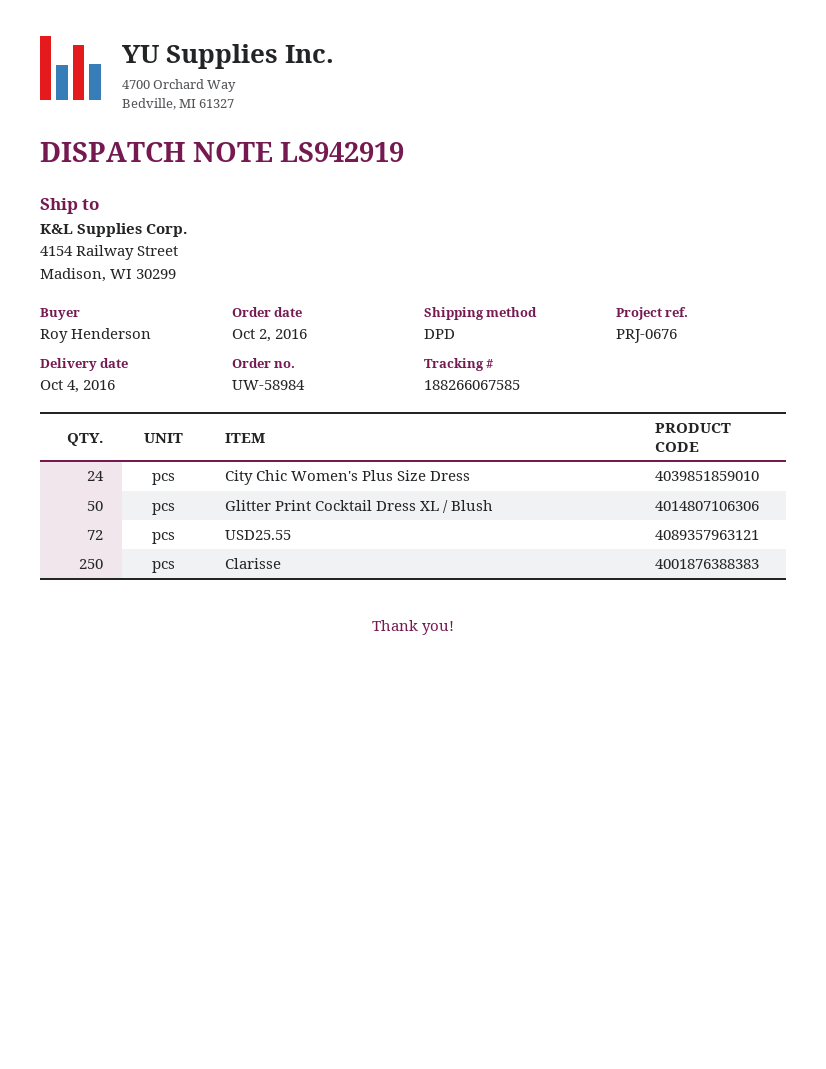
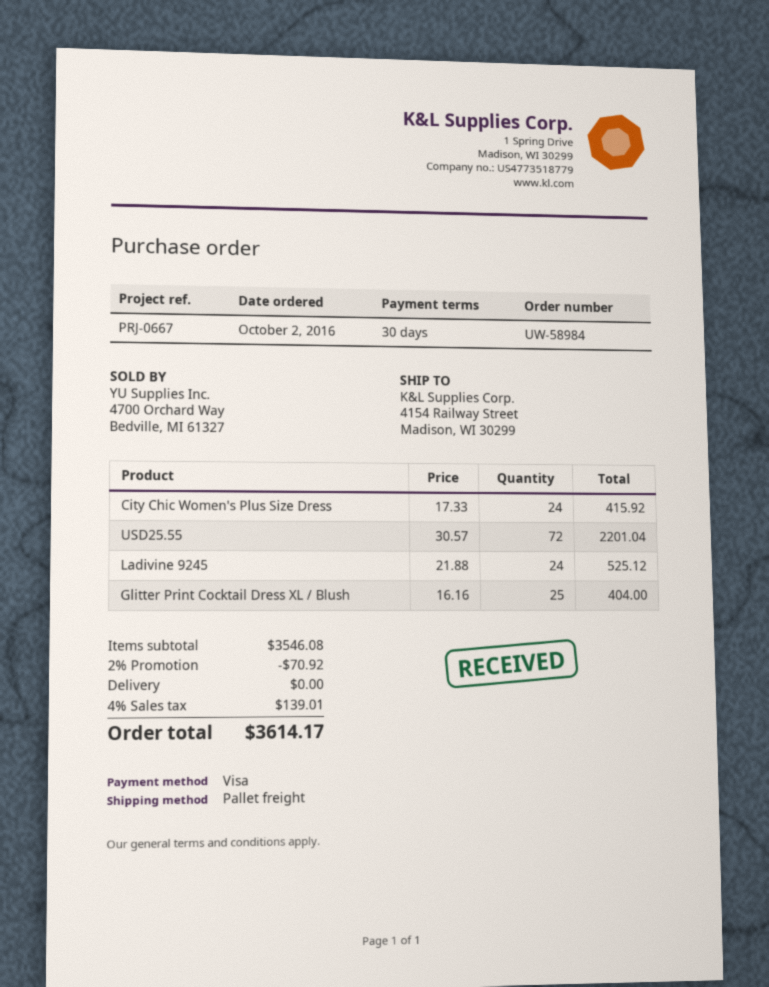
reference: PRJ-0676 -> PRJ-0667
shipping method: DPD -> pallet freight
Glitter Print Cocktail Dress XL / Blush: 50 -> 25
Clarisse: 250 -> none
Ladivine 9245: none -> 24

